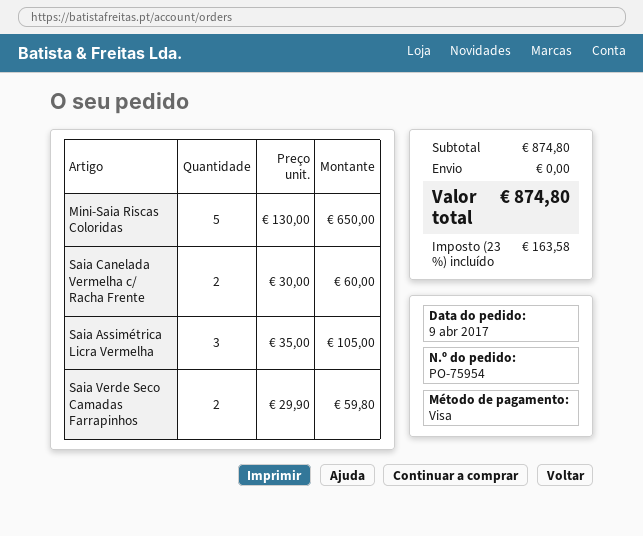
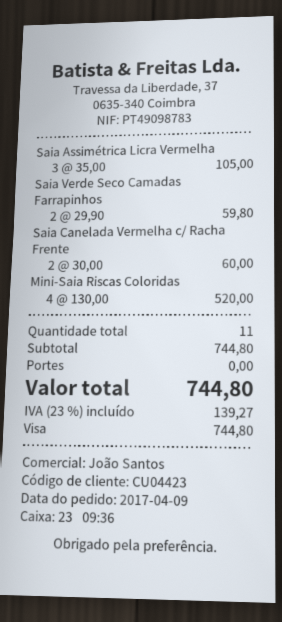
Mini-Saia Riscas Coloridas: 5 x 130.00 = 650.00 -> 4 x 130.00 = 520.00
subtotal: 874.80 -> 744.80
tax: 23% = 163.58 -> 23% = 139.27
total: 874.80 -> 744.80

